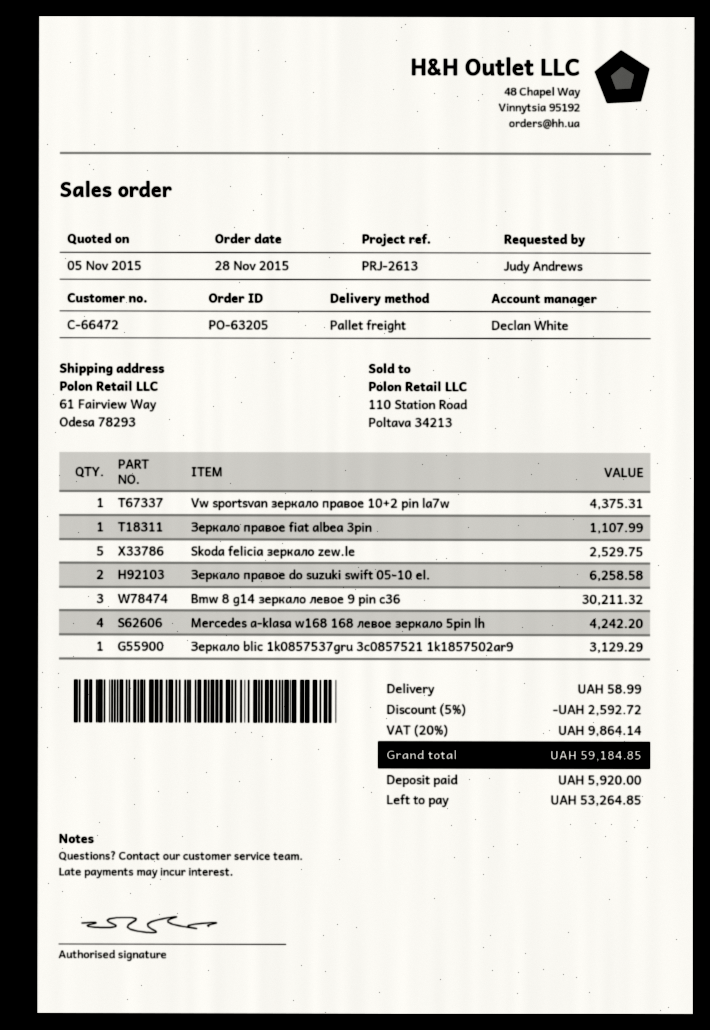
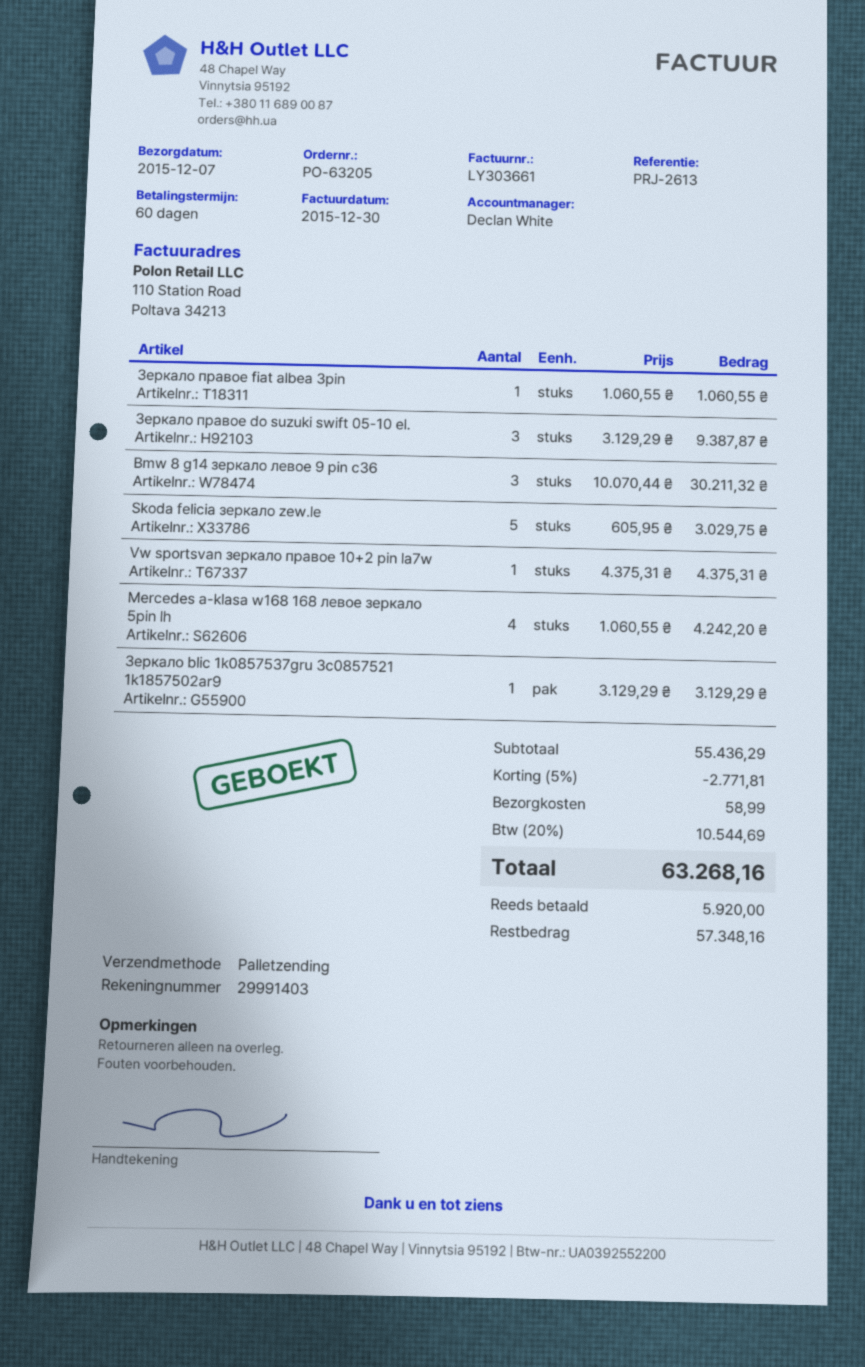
Зеркало правое fiat albea 3pin: 1 for 1107.99 -> 1 for 1060.55
Skoda felicia зеркало zew.le: 5 for 2529.75 -> 5 for 3029.75
Зеркало правое do suzuki swift 05-10 el.: 2 for 6258.58 -> 3 for 9387.87
discount: 5% = 2592.72 -> 5% = 2771.81
tax: 20% = 9864.14 -> 20% = 10544.69
total: 59184.85 -> 63268.16
balance: 53264.85 -> 57348.16

